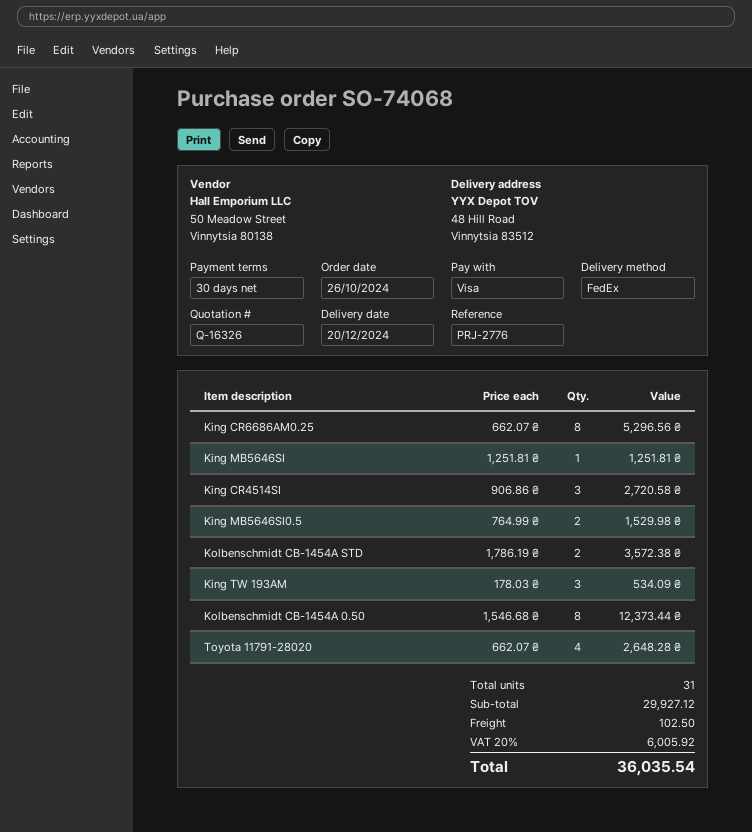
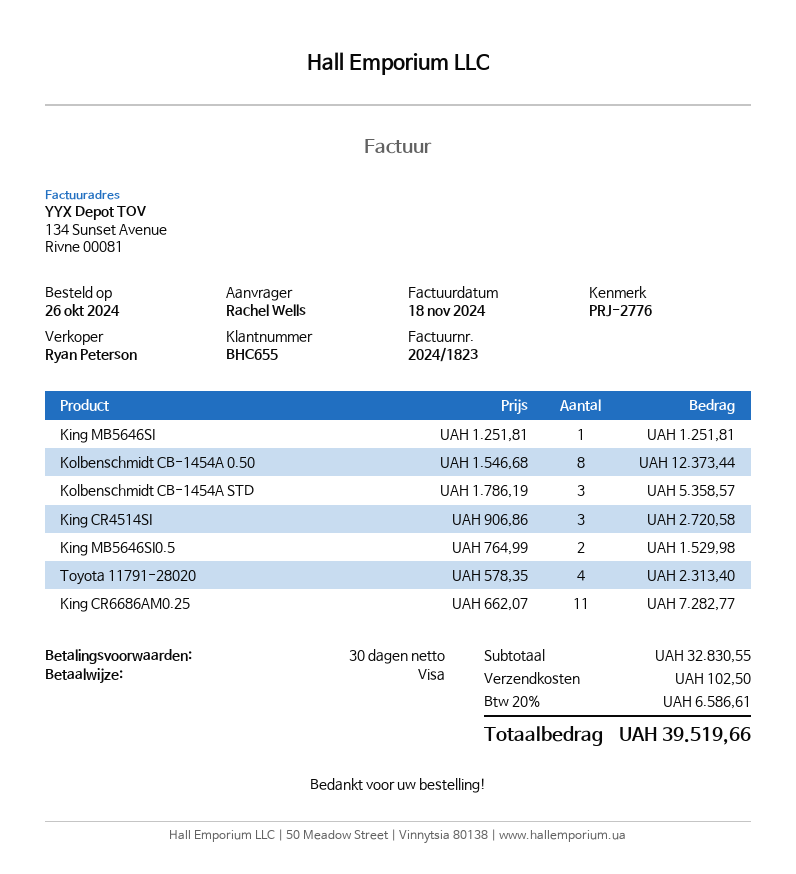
King CR6686AM0.25: 8 x 662.07 = 5296.56 -> 11 x 662.07 = 7282.77
Kolbenschmidt CB-1454A STD: 2 x 1786.19 = 3572.38 -> 3 x 1786.19 = 5358.57
King TW 193AM: 3 x 178.03 = 534.09 -> none
Toyota 11791-28020: 4 x 662.07 = 2648.28 -> 4 x 578.35 = 2313.40
subtotal: 29927.12 -> 32830.55
tax: 20% = 6005.92 -> 20% = 6586.61
total: 36035.54 -> 39519.66

